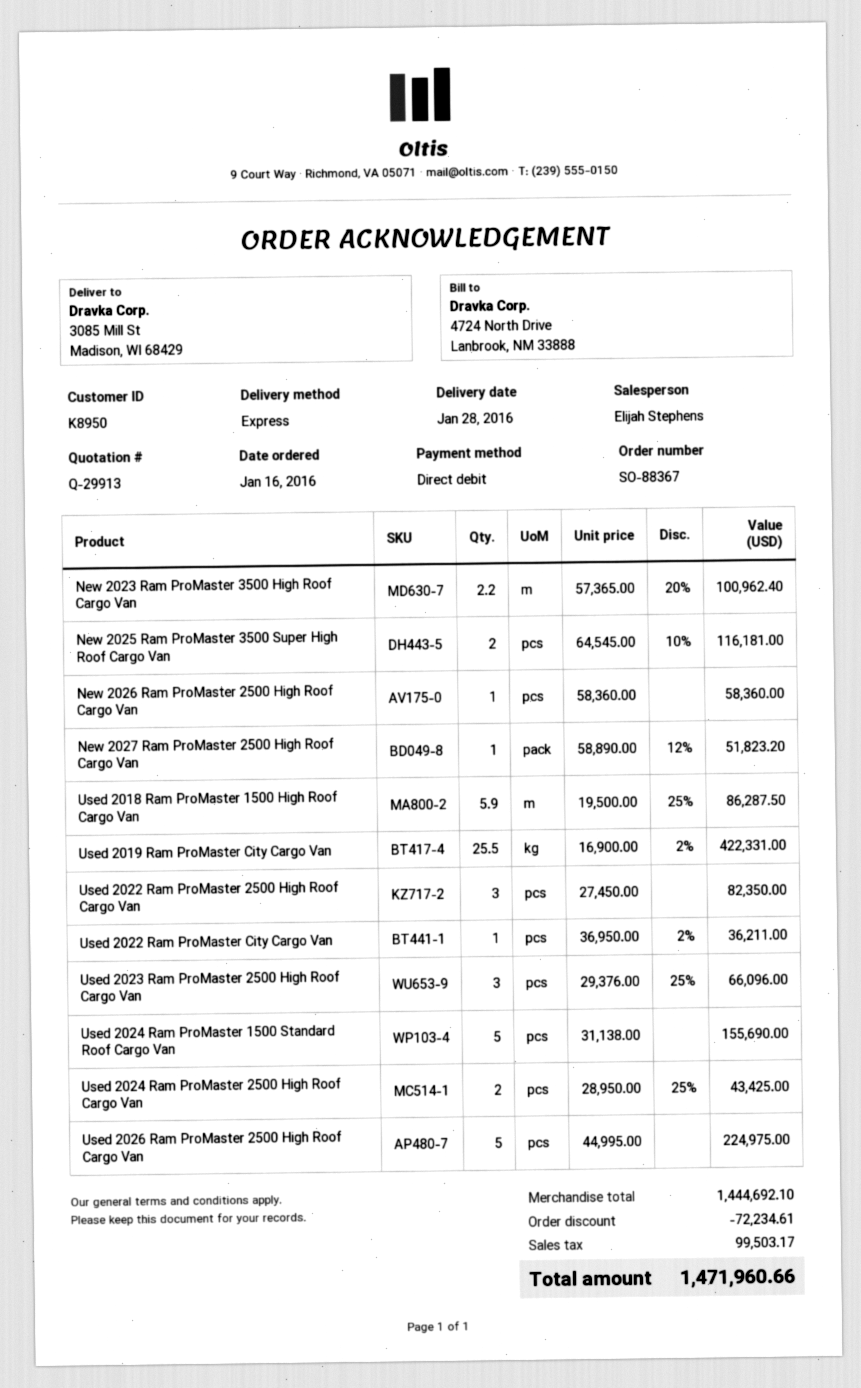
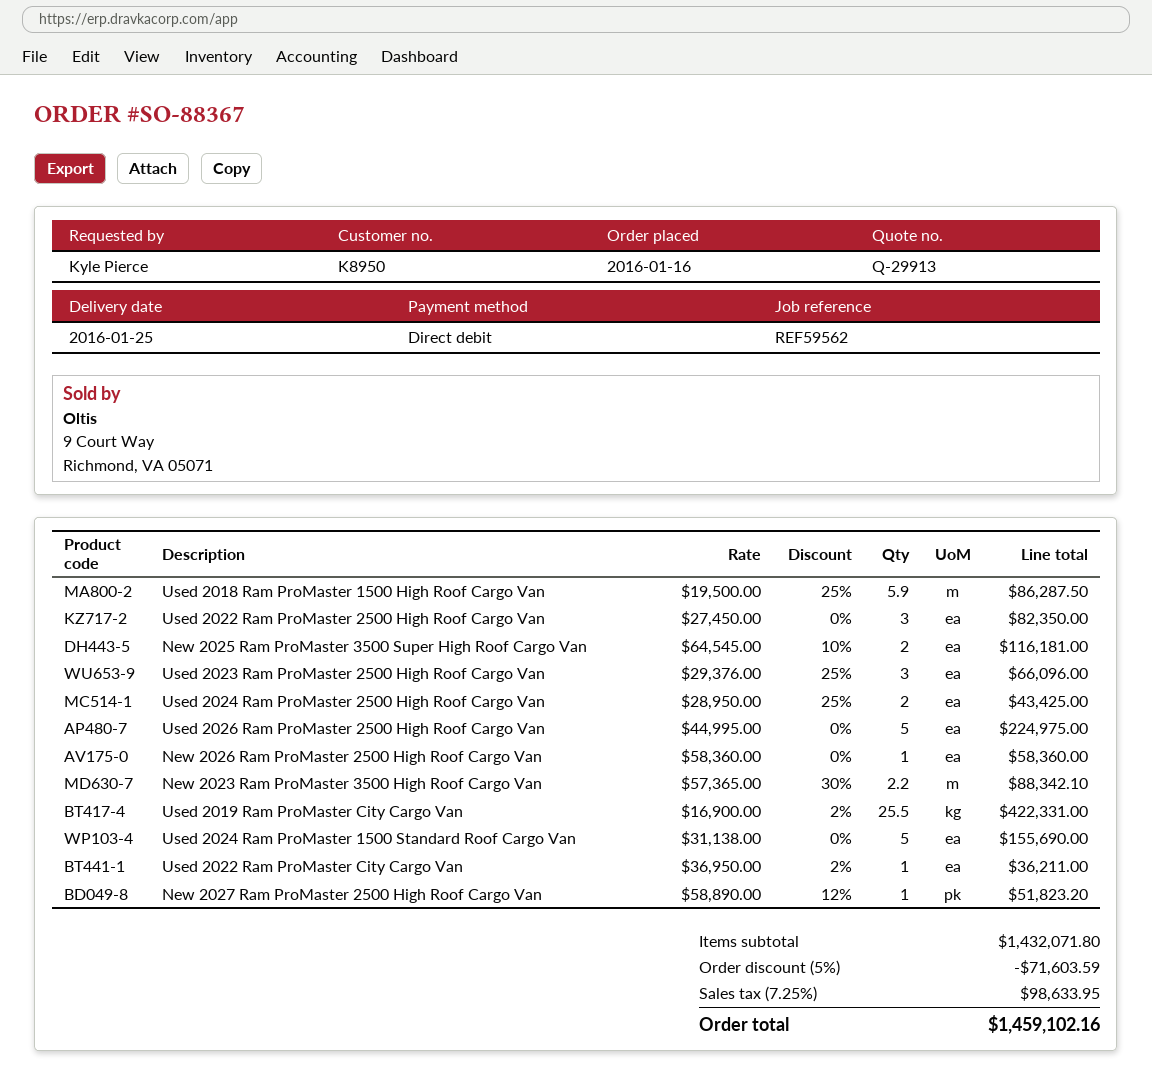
delivery date: 2016-01-28 -> 2016-01-25
New 2023 Ram ProMaster 3500 High Roof Cargo Van: 2.2 x 57365.00 - 20% = 100962.40 -> 2.2 x 57365.00 - 30% = 88342.10
subtotal: 1444692.10 -> 1432071.80
discount: 72234.61 -> 71603.59
tax: 99503.17 -> 98633.95
total: 1471960.66 -> 1459102.16

